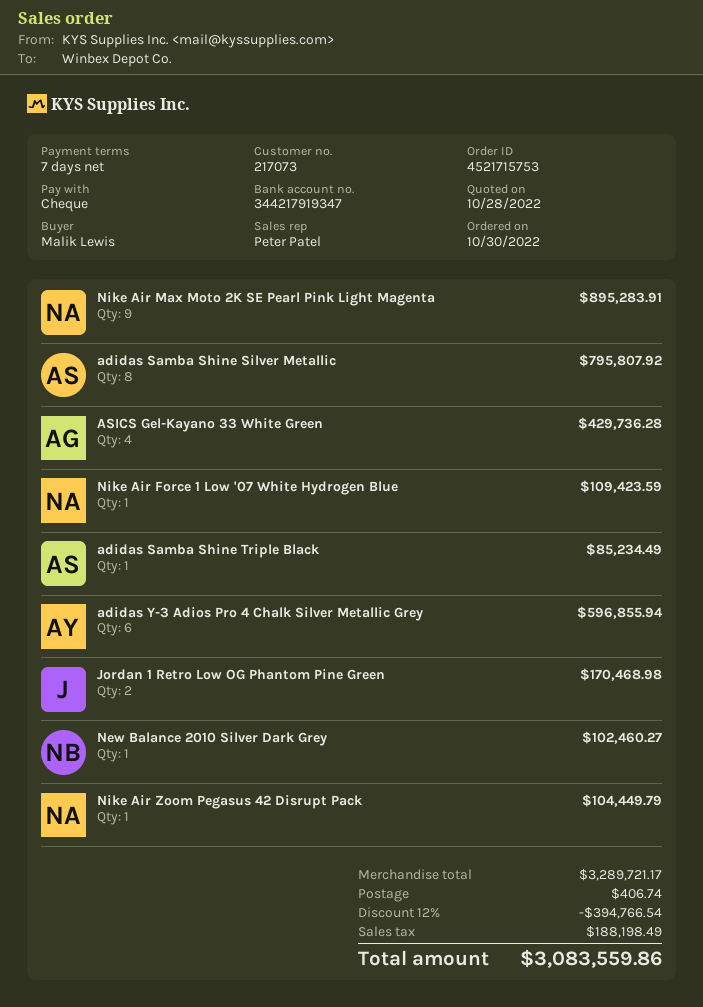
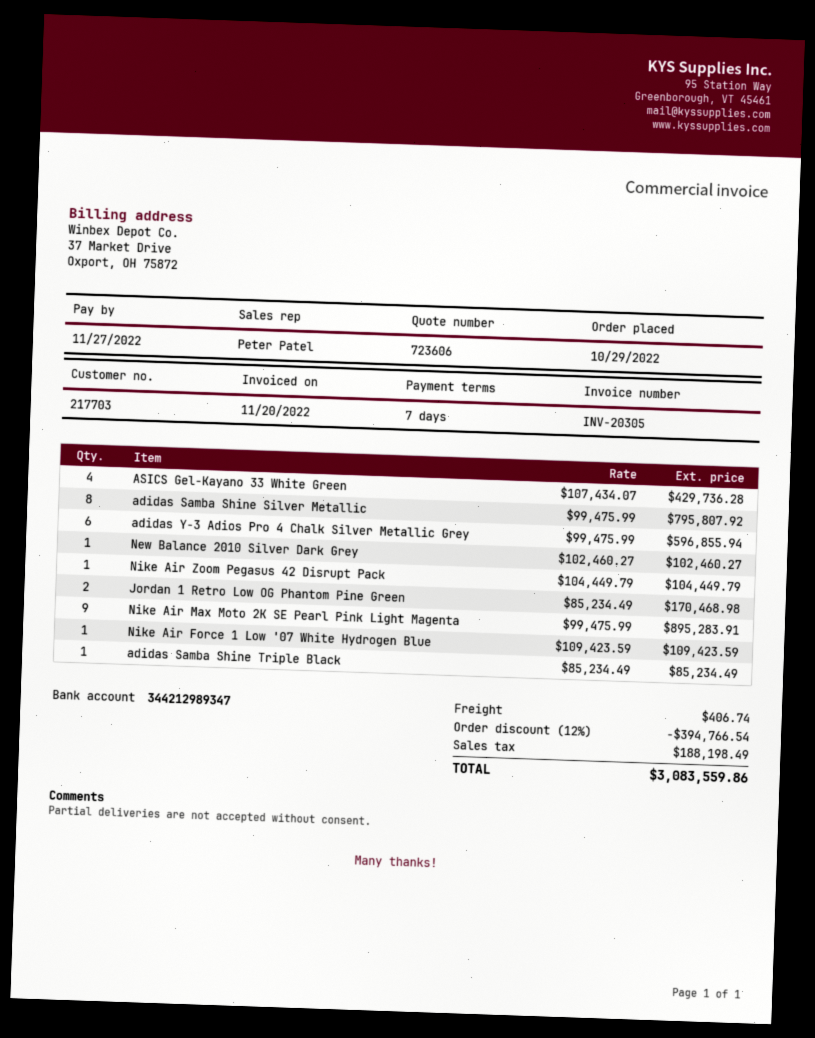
order date: 2022-10-30 -> 2022-10-29
customer number: 217073 -> 217703
bank account: 344217919347 -> 344212989347

